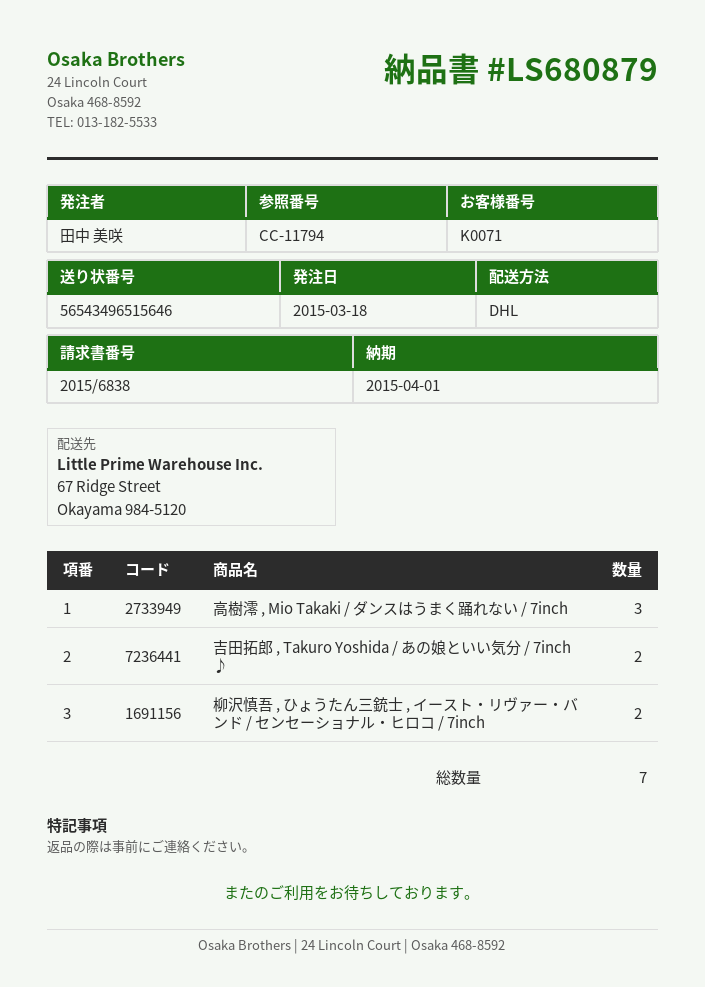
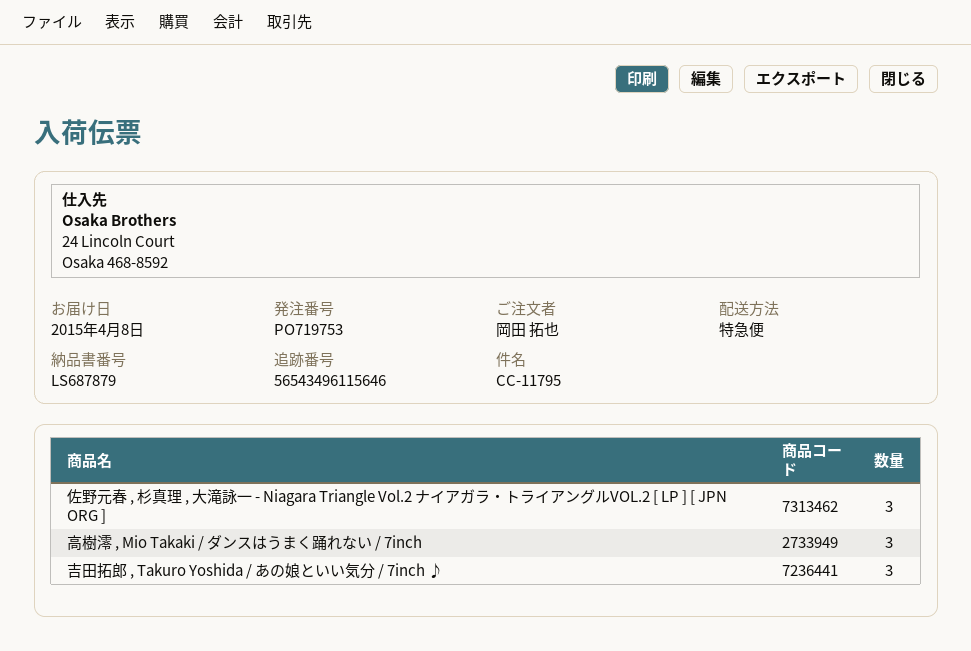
delivery note number: LS680879 -> LS687879
delivery date: 2015-04-01 -> 2015-04-08
reference: CC-11794 -> CC-11795
ordered by: 田中 美咲 -> 岡田 拓也
shipping method: DHL -> express
tracking number: 56543496515646 -> 56543496115646
吉田拓郎 , Takuro Yoshida / あの娘といい気分 / 7inch ♪: 2 -> 3
柳沢慎吾 , ひょうたん三銃士 , イースト・リヴァー・バンド / センセーショナル・ヒロコ / 7inch: 2 -> none
佐野元春 , 杉真理 , 大滝詠一 - Niagara Triangle Vol.2 ナイアガラ・トライアングルVOL.2 [ LP ] [ JPN ORG ]: none -> 3

